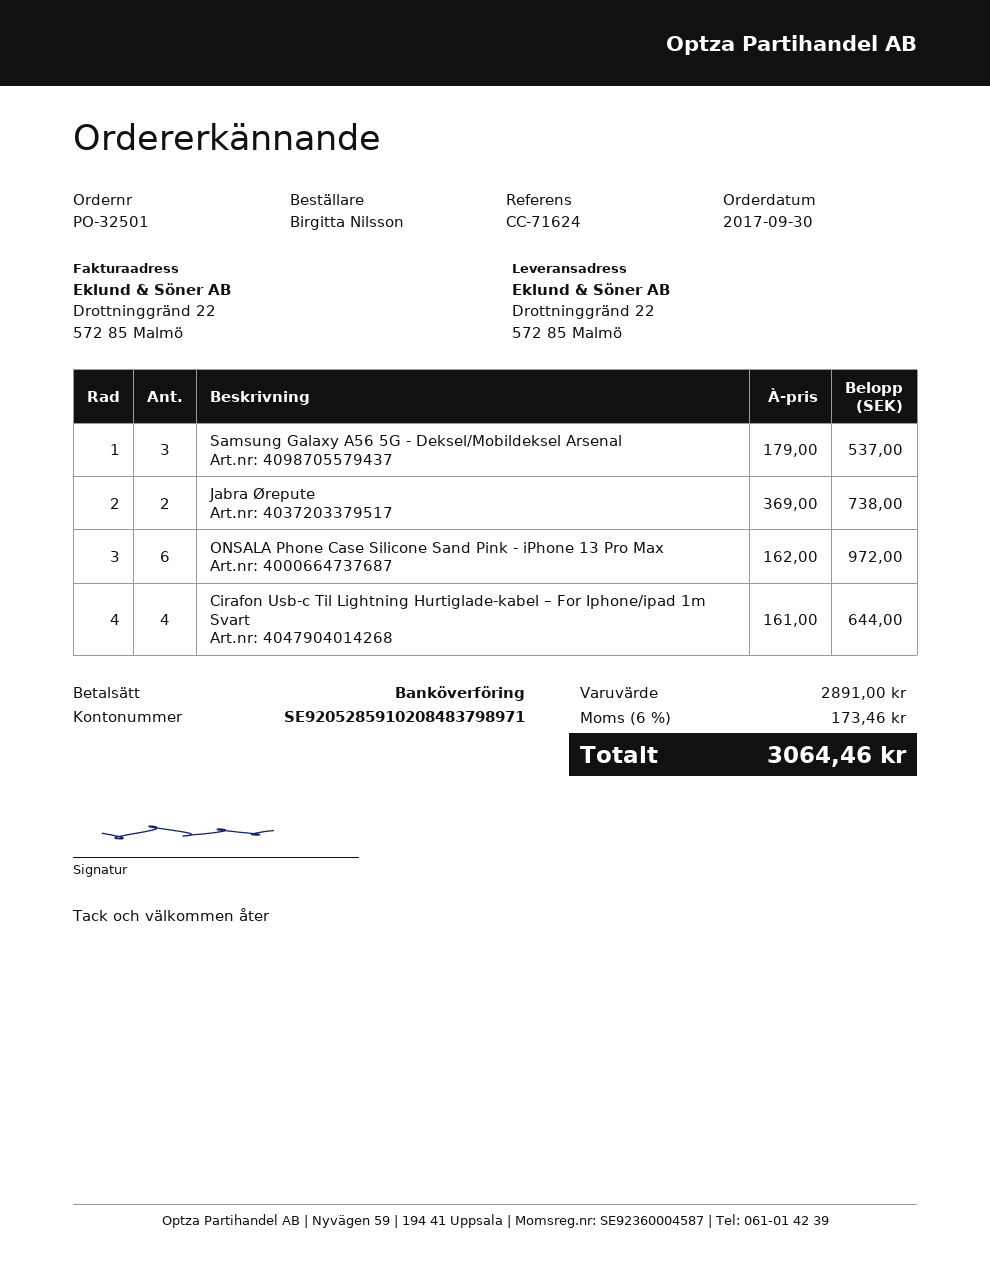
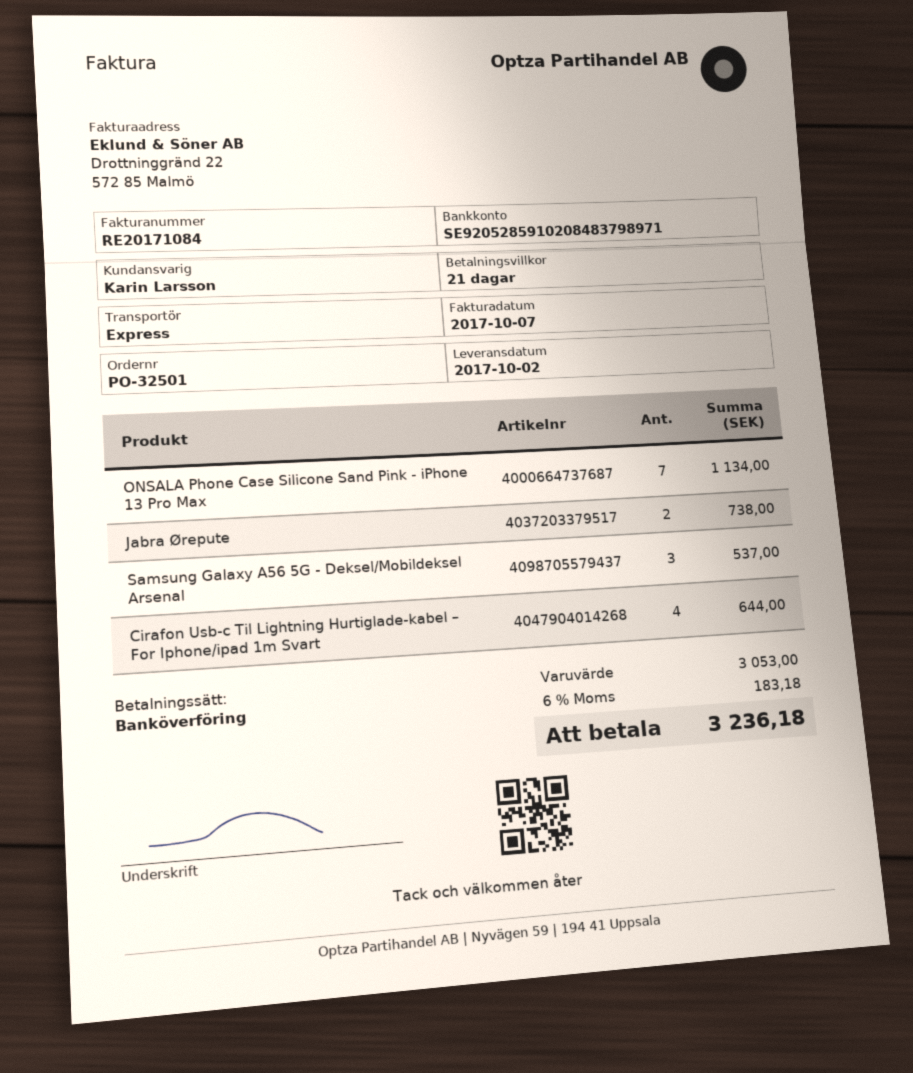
ONSALA Phone Case Silicone Sand Pink - iPhone 13 Pro Max: 6 for 972.00 -> 7 for 1134.00
subtotal: 2891.00 -> 3053.00
tax: 6% = 173.46 -> 6% = 183.18
total: 3064.46 -> 3236.18

